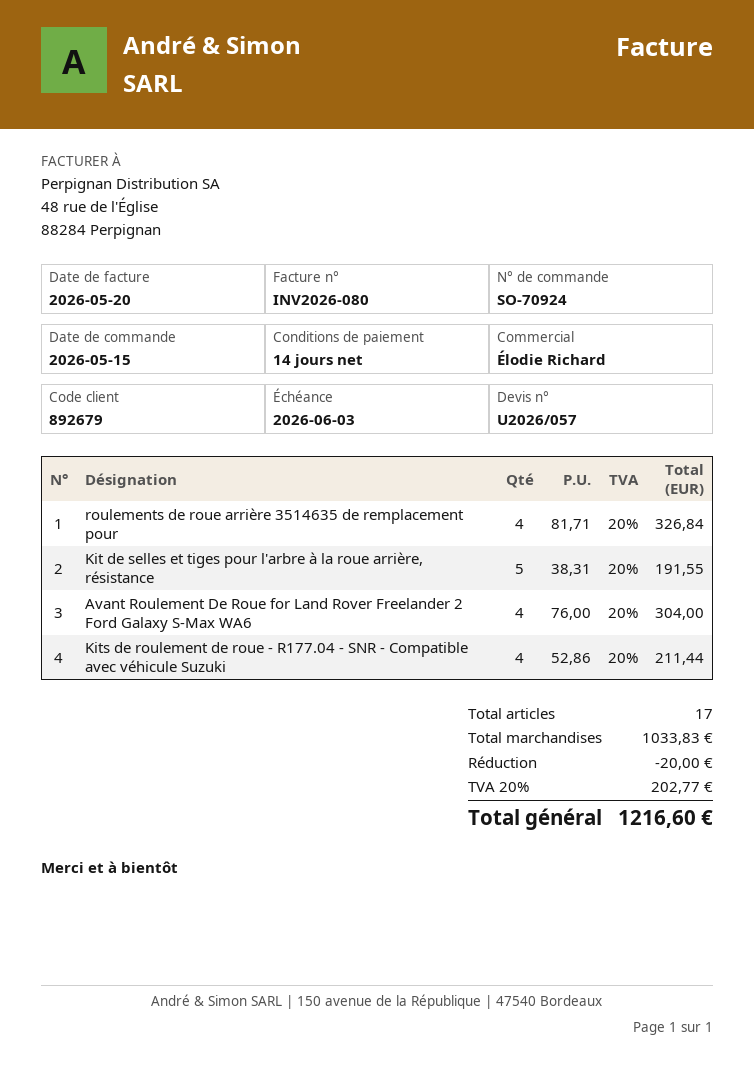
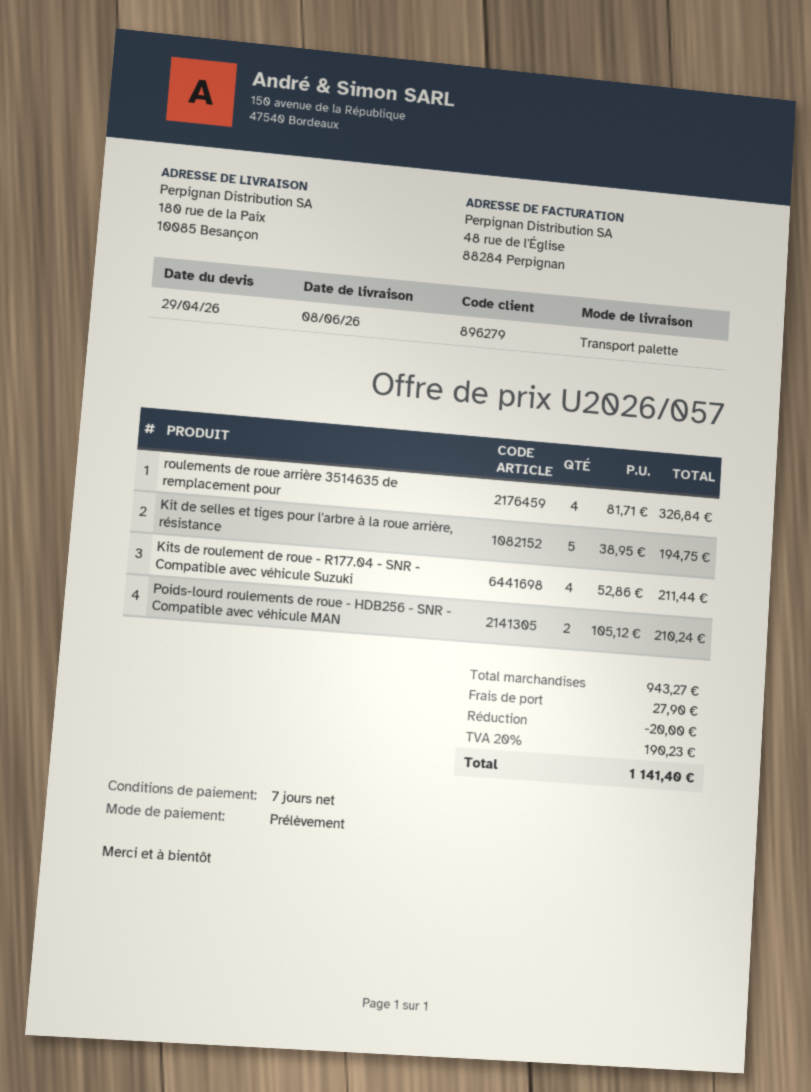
payment terms: 14 days -> 7 days
customer number: 892679 -> 896279
Kit de selles et tiges pour l'arbre à la roue arrière, résistance: 5 x 38.31 = 191.55 -> 5 x 38.95 = 194.75
Avant Roulement De Roue for Land Rover Freelander 2 Ford Galaxy S-Max WA6: 4 x 76.00 = 304.00 -> none
Poids-lourd roulements de roue - HDB256 - SNR - Compatible avec véhicule MAN: none -> 2 x 105.12 = 210.24
subtotal: 1033.83 -> 943.27
shipping: none -> 27.90
tax: 20% = 202.77 -> 20% = 190.23
total: 1216.60 -> 1141.40

